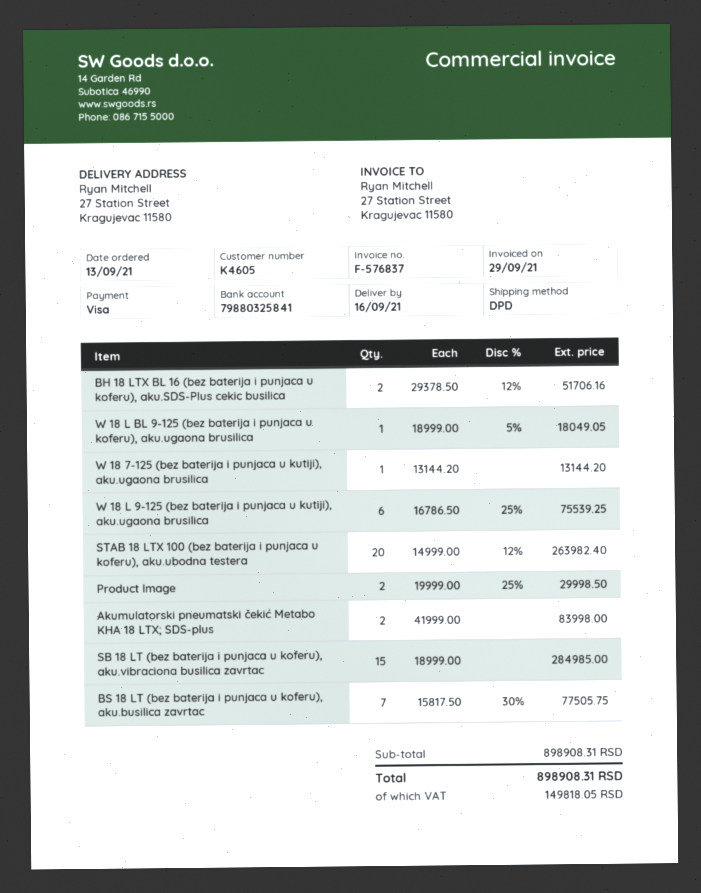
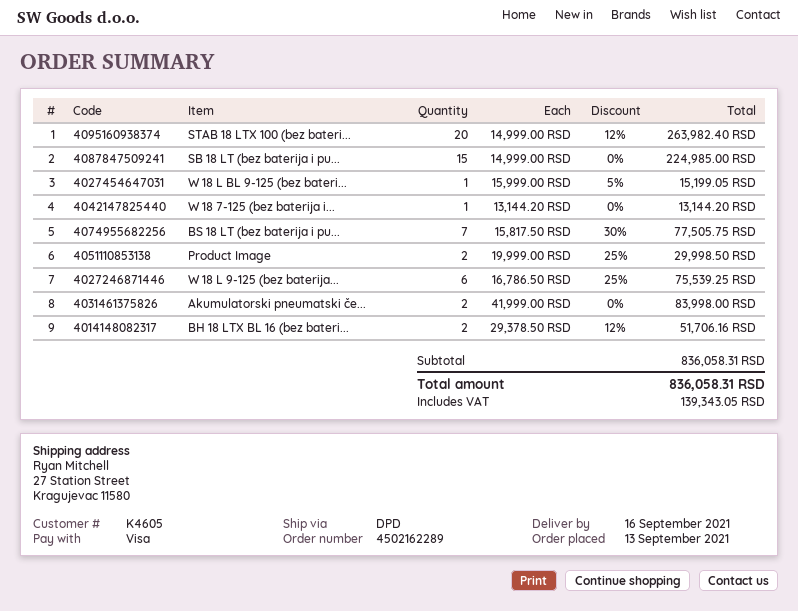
W 18 L BL 9-125 (bez baterija i punjaca u koferu), aku.ugaona brusilica: 1 x 18999.00 - 5% = 18049.05 -> 1 x 15999.00 - 5% = 15199.05
SB 18 LT (bez baterija i punjaca u koferu), aku.vibraciona busilica zavrtac: 15 x 18999.00 = 284985.00 -> 15 x 14999.00 = 224985.00
subtotal: 898908.31 -> 836058.31
tax: 149818.05 -> 139343.05
total: 898908.31 -> 836058.31

